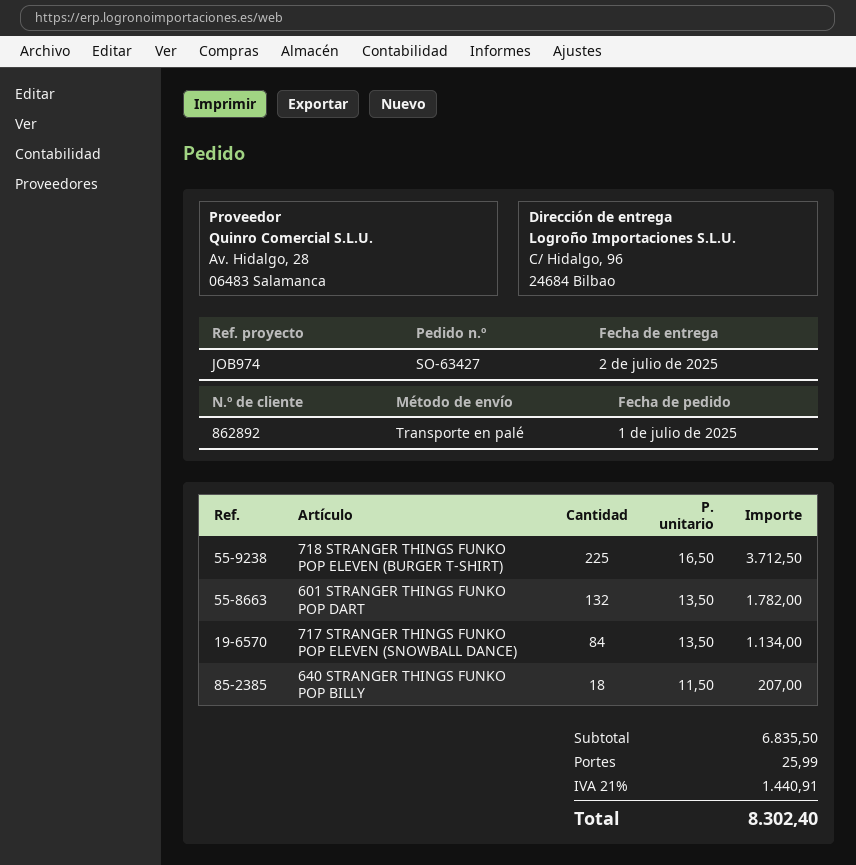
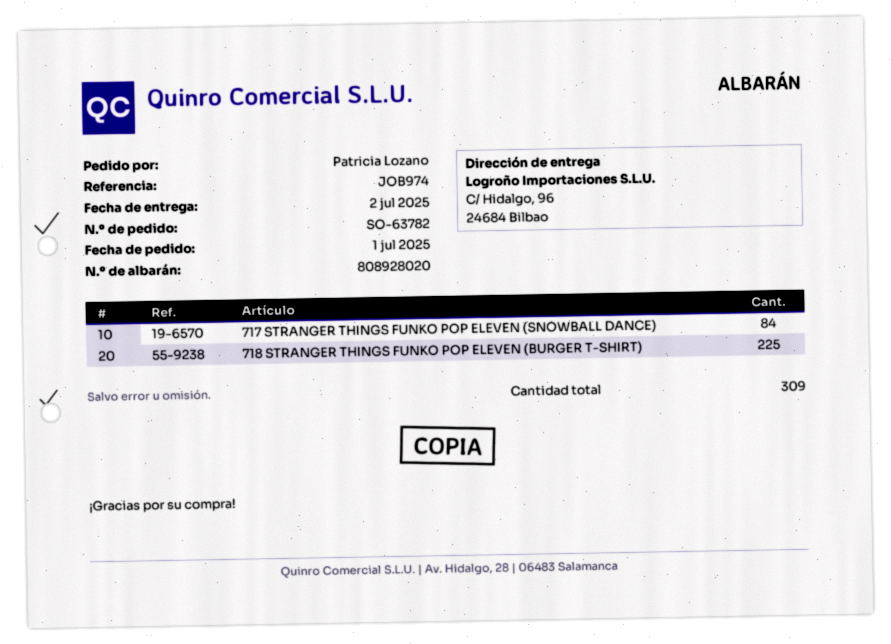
order number: SO-63427 -> SO-63782
601 STRANGER THINGS FUNKO POP DART: 132 -> none
640 STRANGER THINGS FUNKO POP BILLY: 18 -> none

